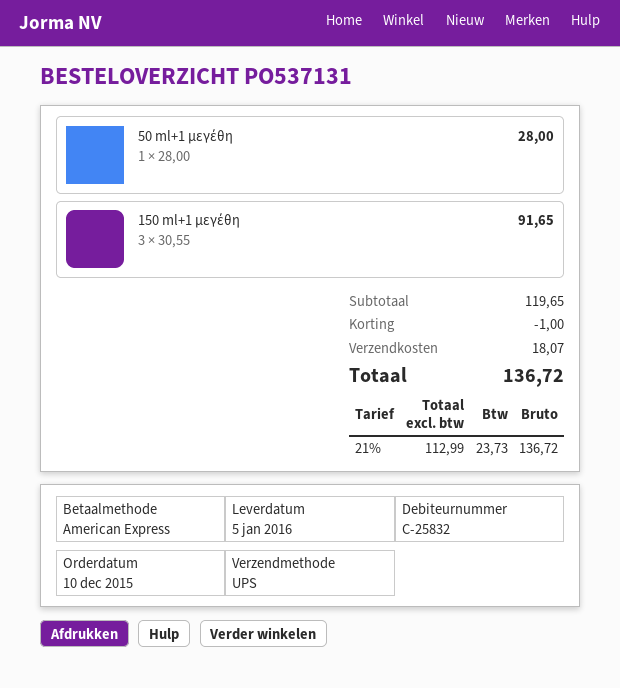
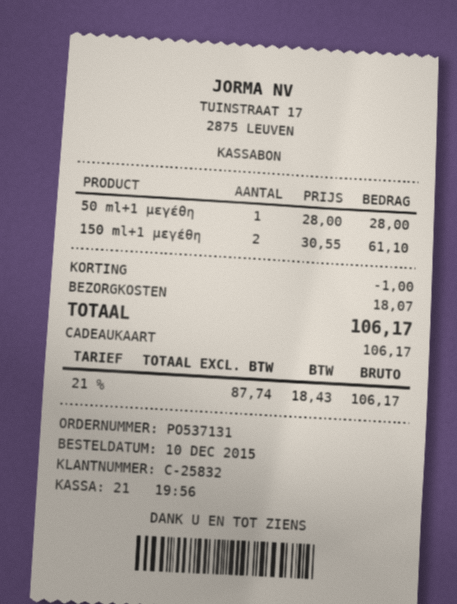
payment method: American Express -> gift card
150 ml+1 μεγέθη: 3 x 30.55 = 91.65 -> 2 x 30.55 = 61.10
net: 112.99 -> 87.74
tax: 21% = 23.73 -> 21% = 18.43
total: 136.72 -> 106.17

